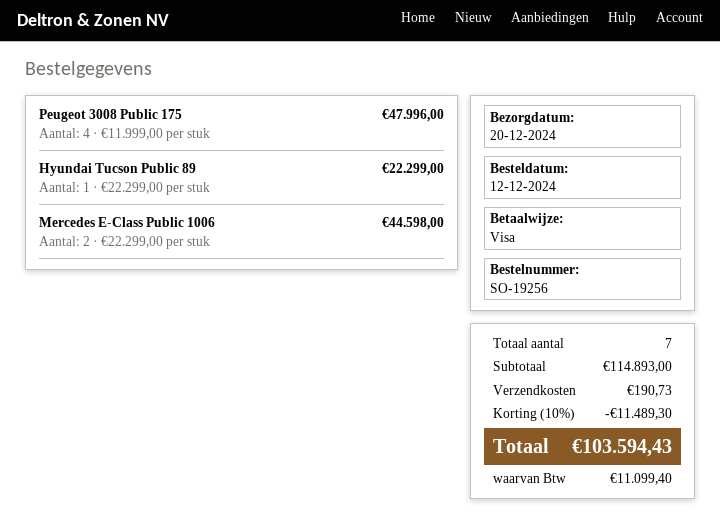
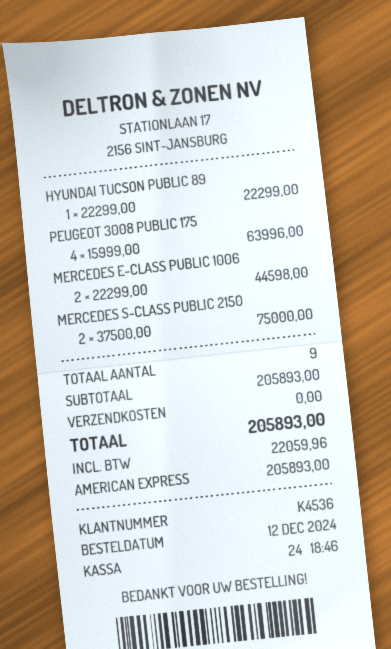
payment method: Visa -> American Express
Peugeot 3008 Public 175: 4 x 11999.00 = 47996.00 -> 4 x 15999.00 = 63996.00
MERCEDES S-CLASS PUBLIC 2150: none -> 2 x 37500.00 = 75000.00
total quantity: 7 -> 9
subtotal: 114893.00 -> 205893.00
discount: 10% = 11489.30 -> none
shipping: 190.73 -> 0.00
tax: 11099.40 -> 22059.96
total: 103594.43 -> 205893.00

